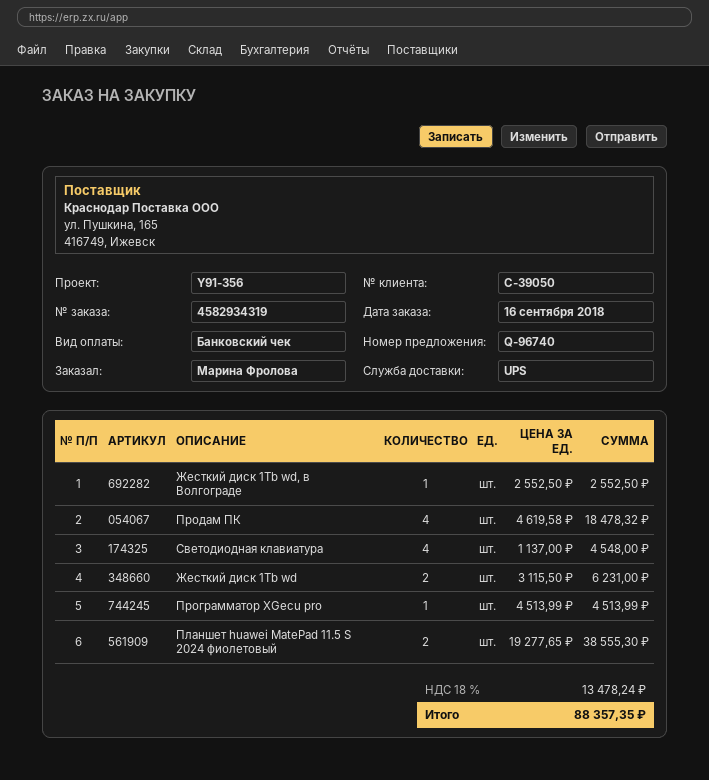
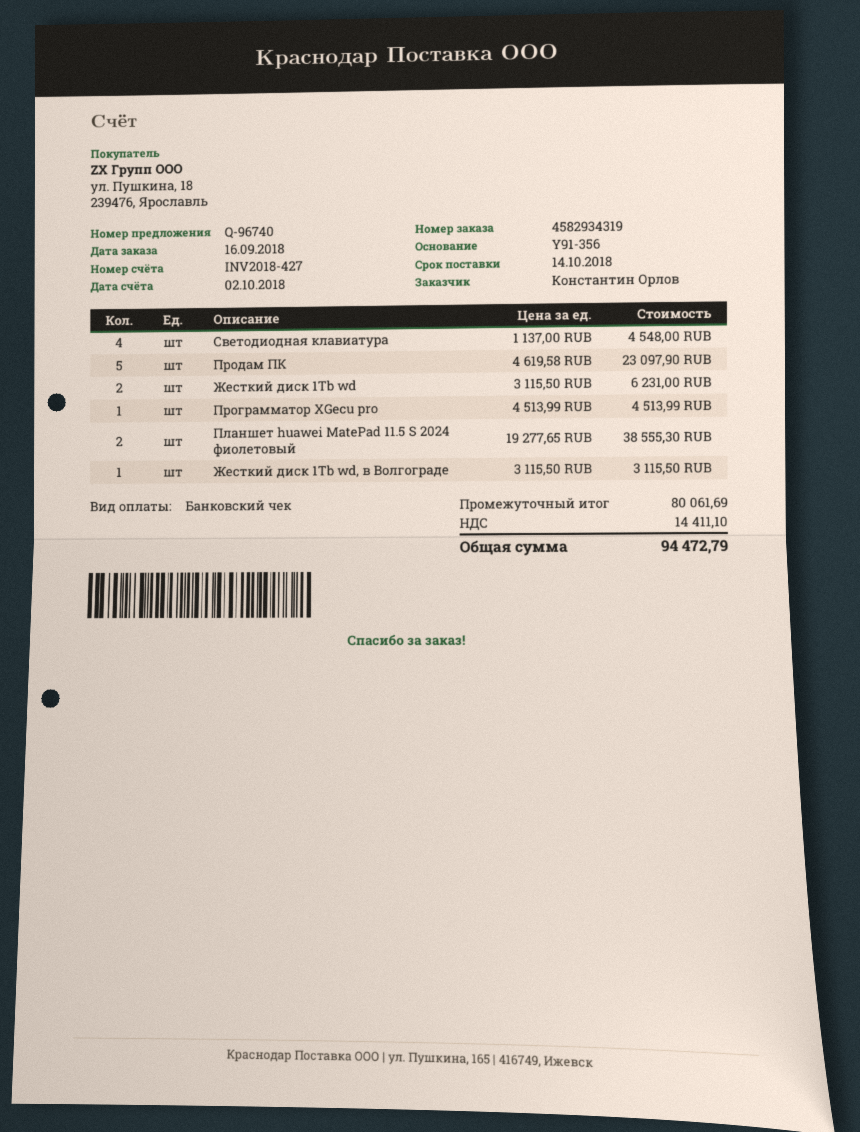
ordered by: Марина Фролова -> Константин Орлов
Жесткий диск 1Tb wd, в Волгограде: 1 x 2552.50 = 2552.50 -> 1 x 3115.50 = 3115.50
Продам ПК: 4 x 4619.58 = 18478.32 -> 5 x 4619.58 = 23097.90
tax: 13478.24 -> 14411.10
total: 88357.35 -> 94472.79

